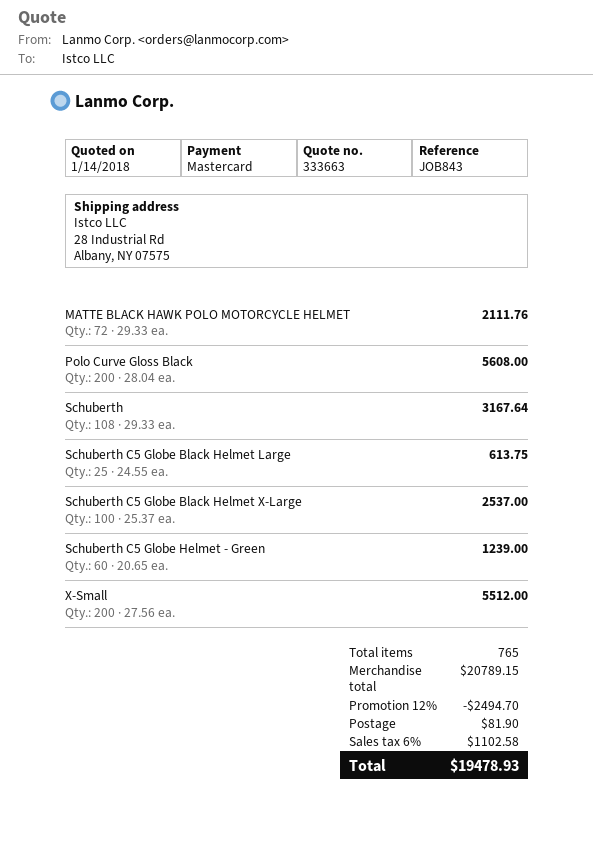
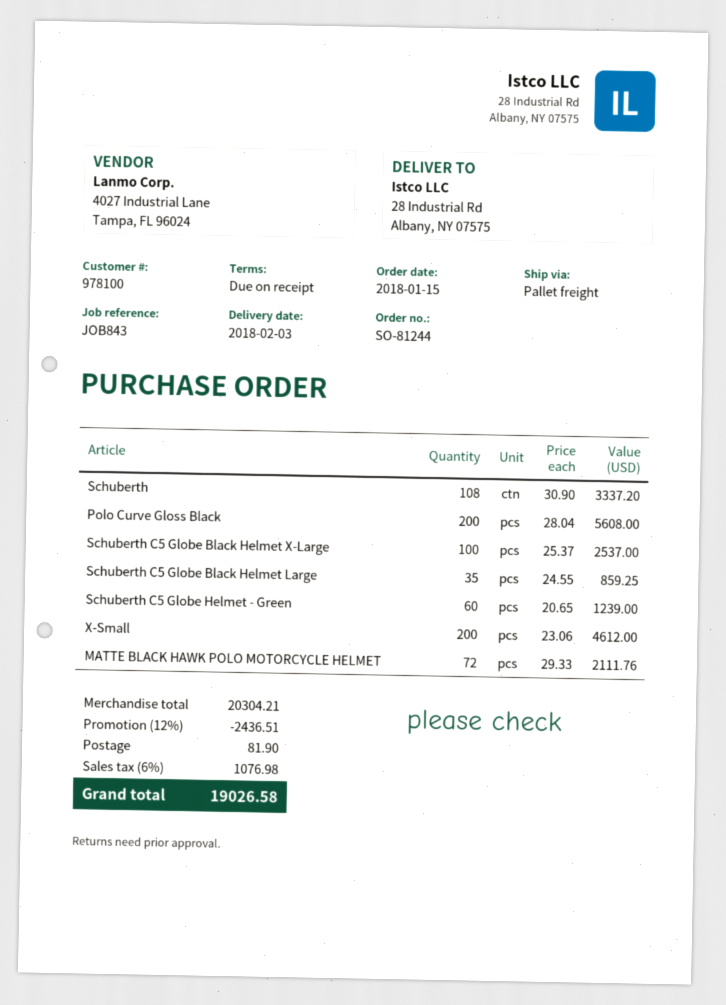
Schuberth: 108 x 29.33 = 3167.64 -> 108 x 30.90 = 3337.20
Schuberth C5 Globe Black Helmet Large: 25 x 24.55 = 613.75 -> 35 x 24.55 = 859.25
X-Small: 200 x 27.56 = 5512.00 -> 200 x 23.06 = 4612.00
subtotal: 20789.15 -> 20304.21
discount: 12% = 2494.70 -> 12% = 2436.51
tax: 6% = 1102.58 -> 6% = 1076.98
total: 19478.93 -> 19026.58

